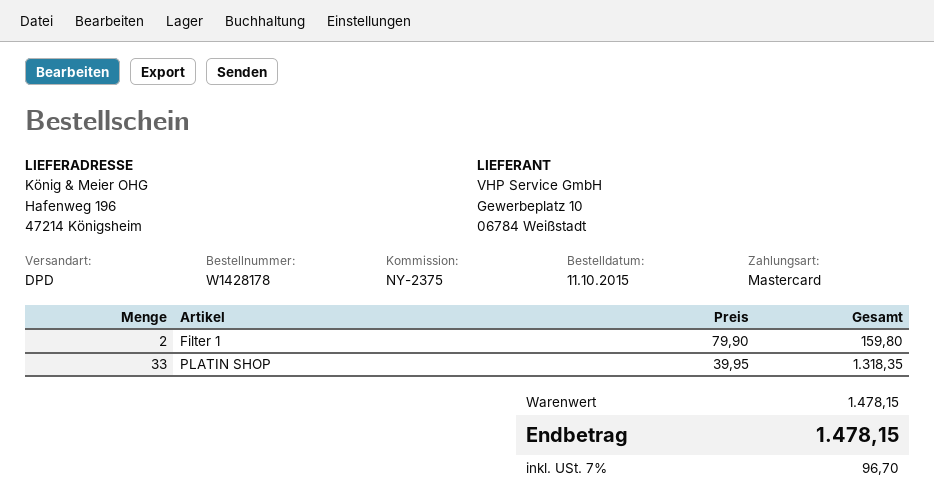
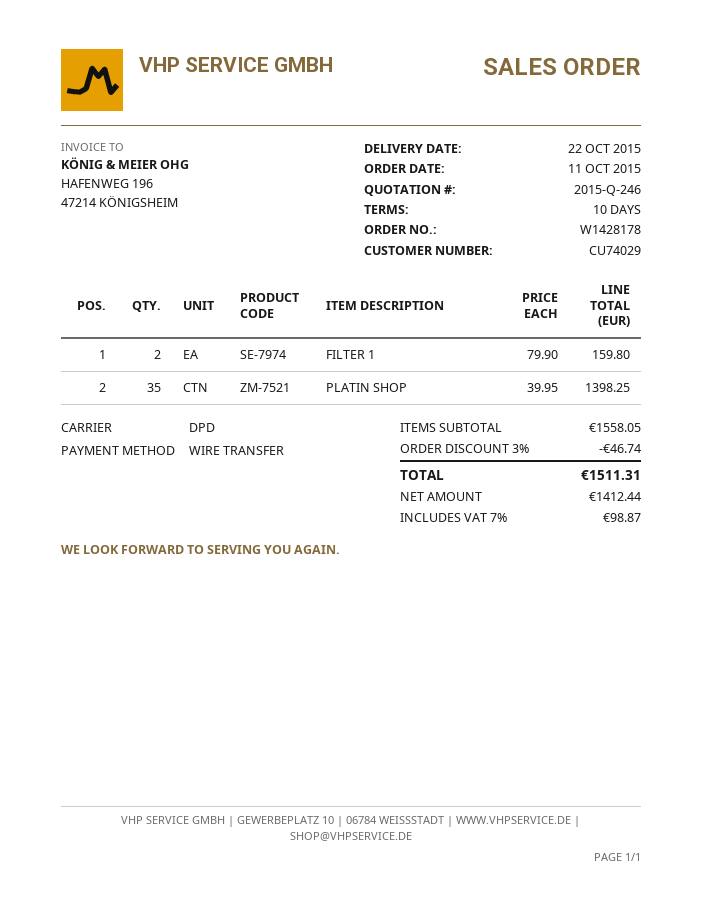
payment method: Mastercard -> bank transfer
PLATIN SHOP: 33 x 39.95 = 1318.35 -> 35 x 39.95 = 1398.25
subtotal: 1478.15 -> 1558.05
discount: none -> 3% = 46.74
tax: 7% = 96.70 -> 7% = 98.87
total: 1478.15 -> 1511.31

